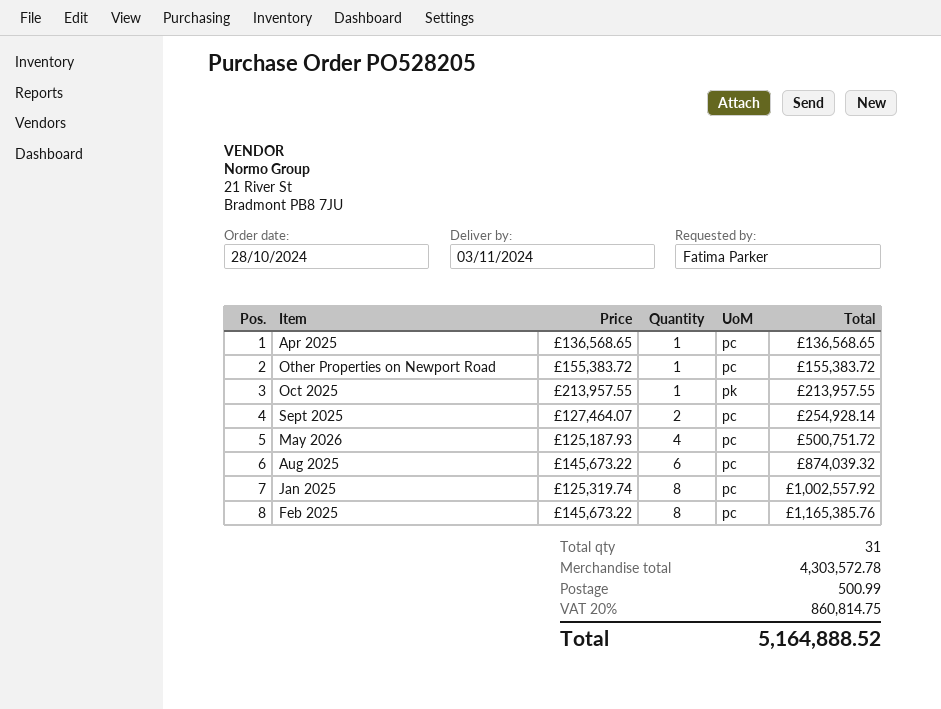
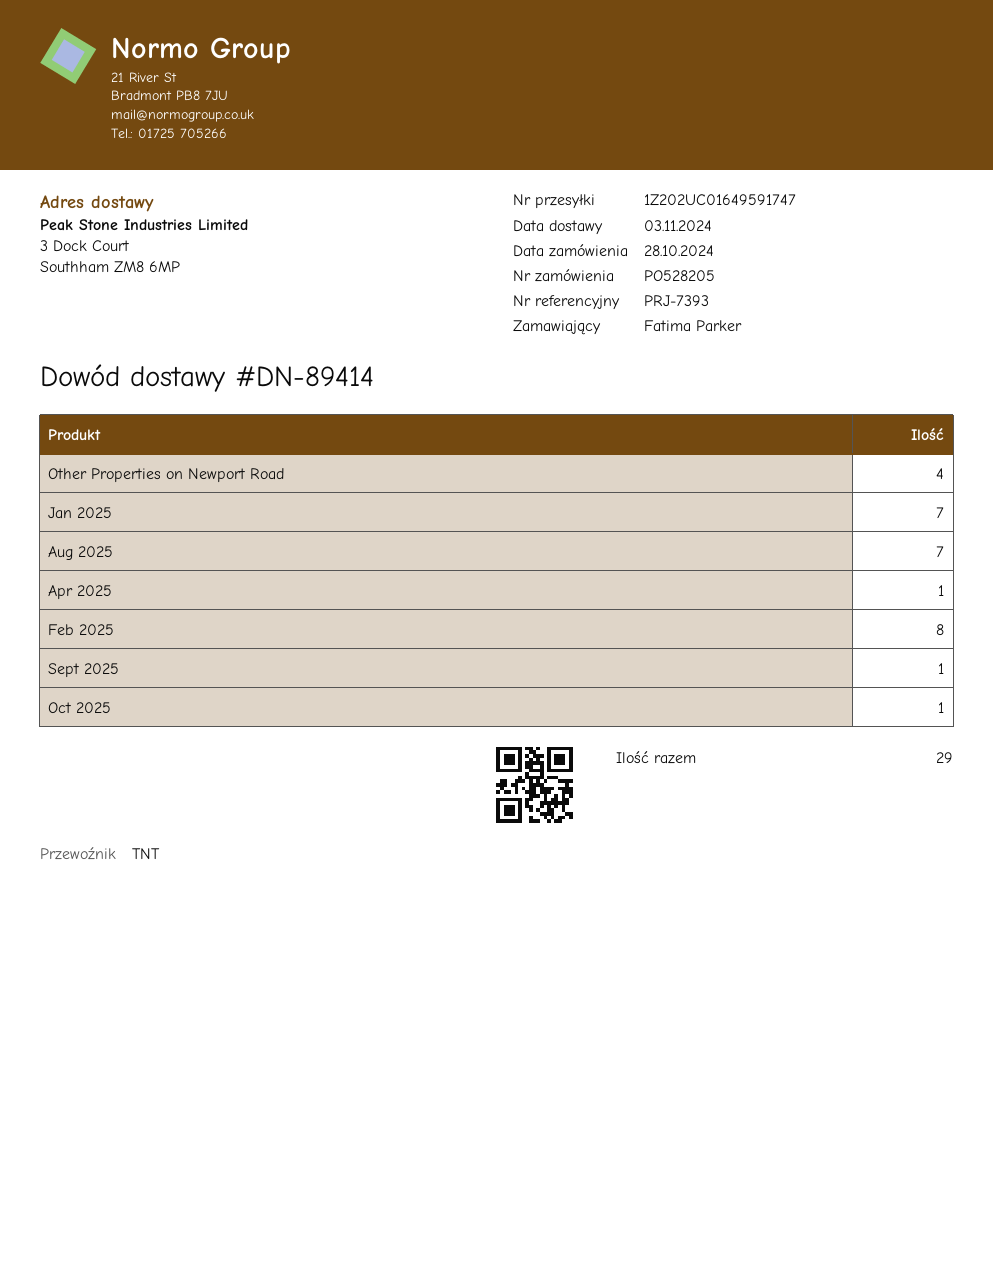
Other Properties on Newport Road: 1 -> 4
Sept 2025: 2 -> 1
May 2026: 4 -> none
Aug 2025: 6 -> 7
Jan 2025: 8 -> 7
total quantity: 31 -> 29

